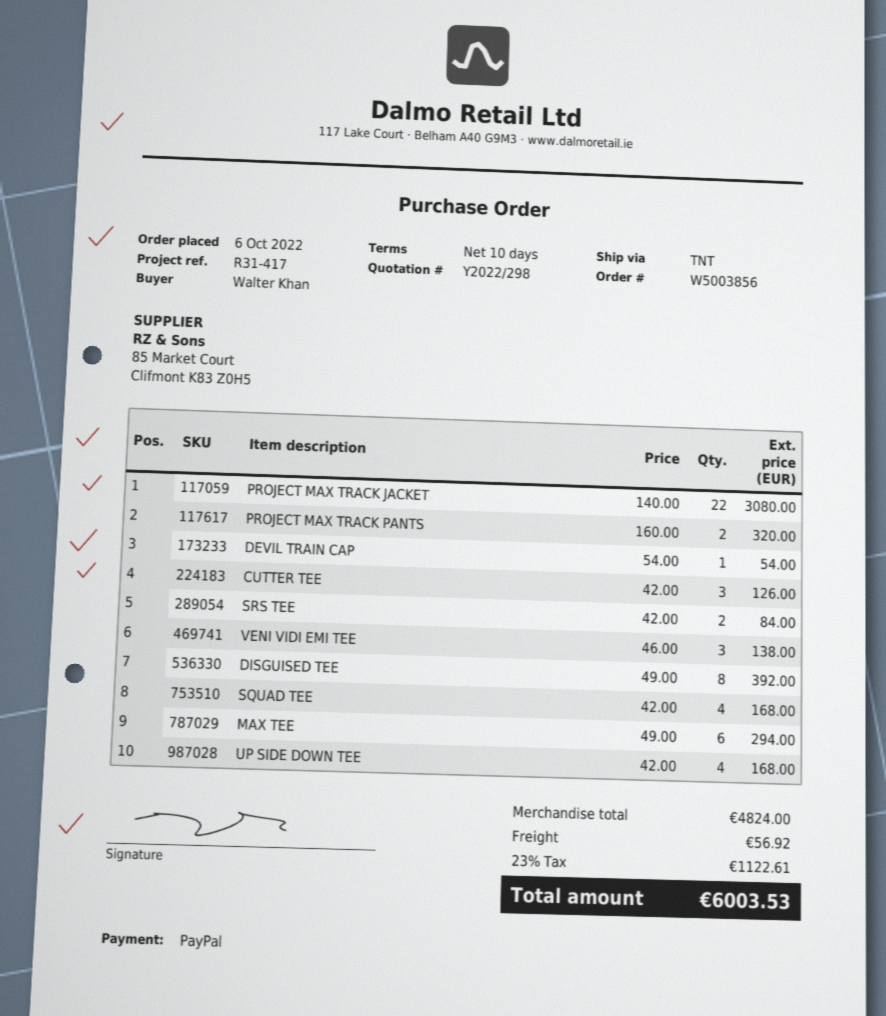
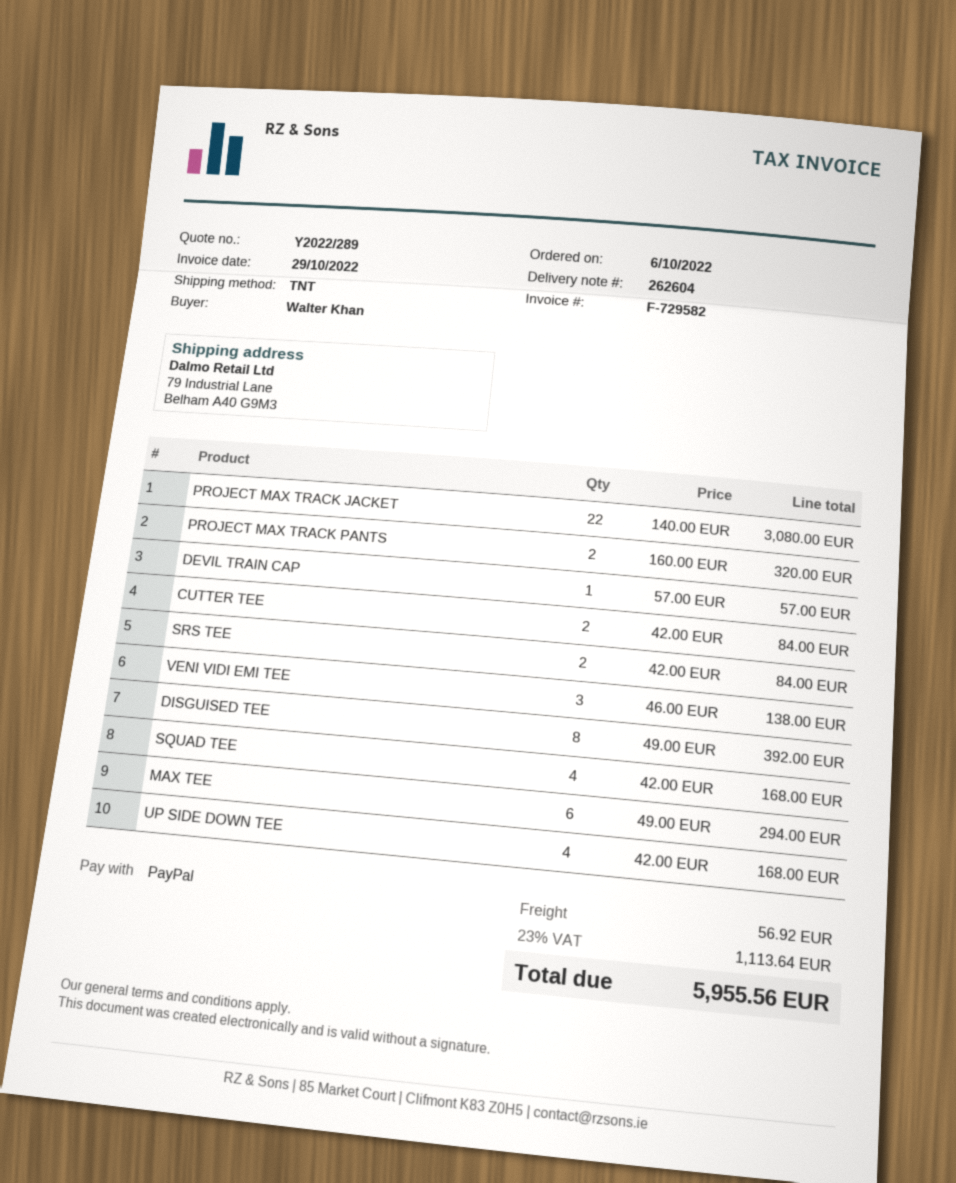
quote number: Y2022/298 -> Y2022/289
DEVIL TRAIN CAP: 1 x 54.00 = 54.00 -> 1 x 57.00 = 57.00
CUTTER TEE: 3 x 42.00 = 126.00 -> 2 x 42.00 = 84.00
tax: 23% = 1122.61 -> 23% = 1113.64
total: 6003.53 -> 5955.56

